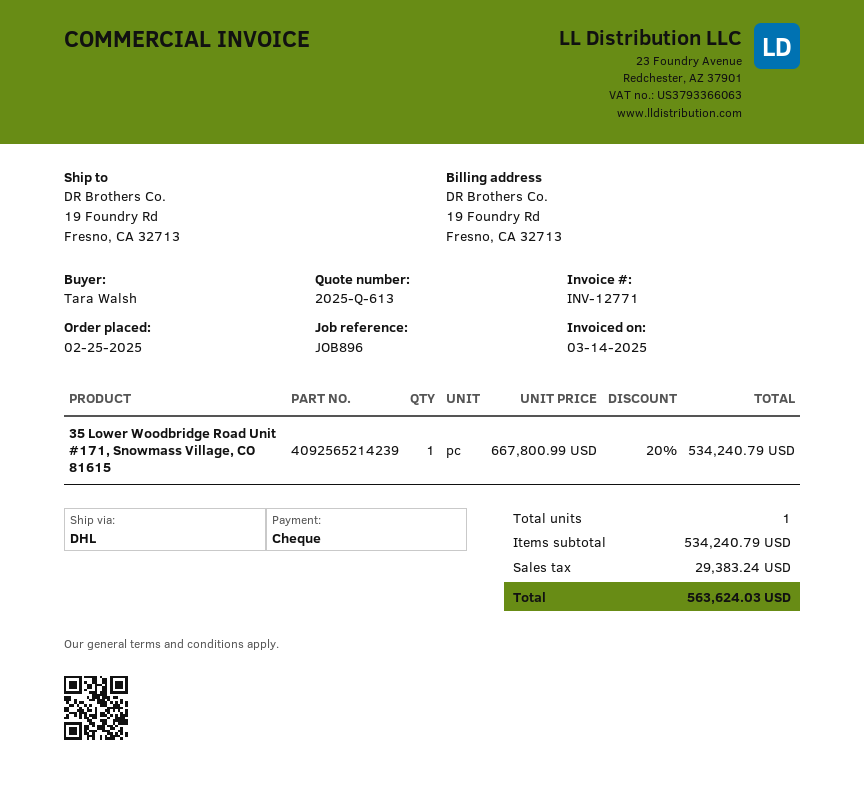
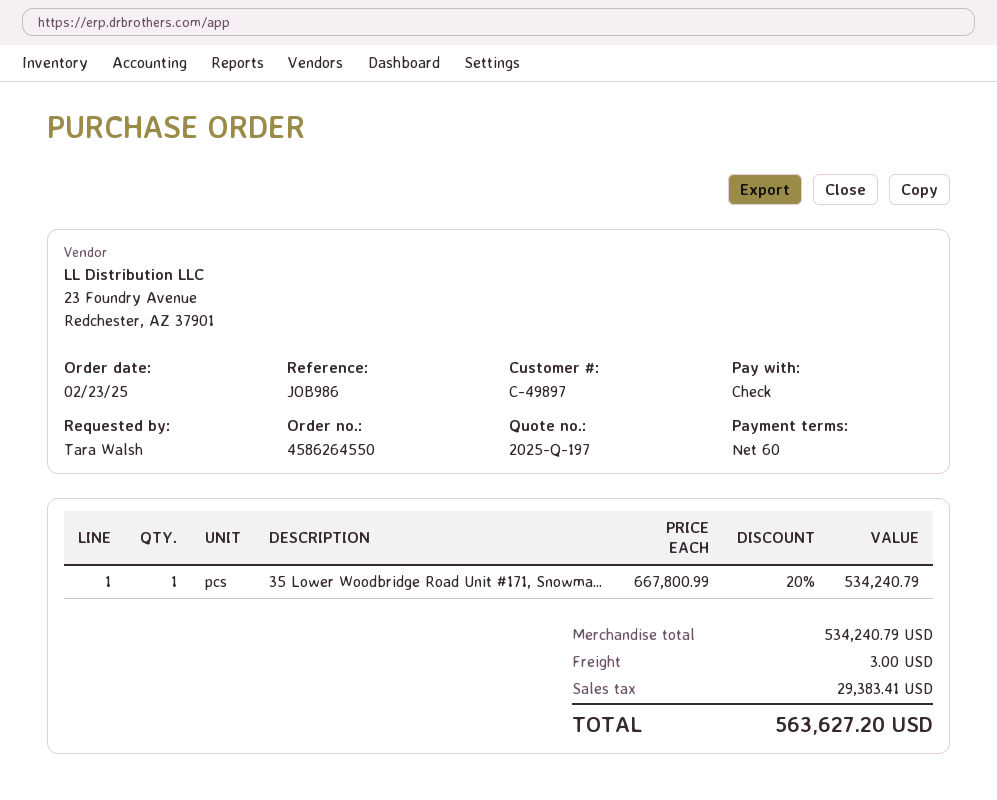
quote number: 2025-Q-613 -> 2025-Q-197
order date: 2025-02-25 -> 2025-02-23
reference: JOB896 -> JOB986
shipping: none -> 3.00
tax: 29383.24 -> 29383.41
total: 563624.03 -> 563627.20

